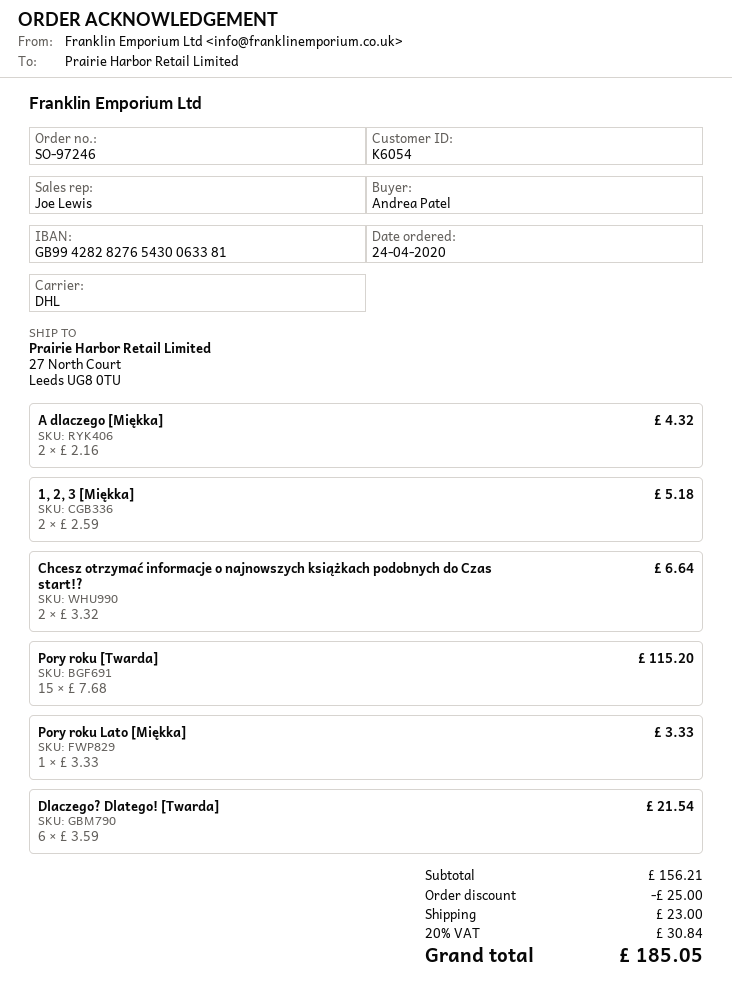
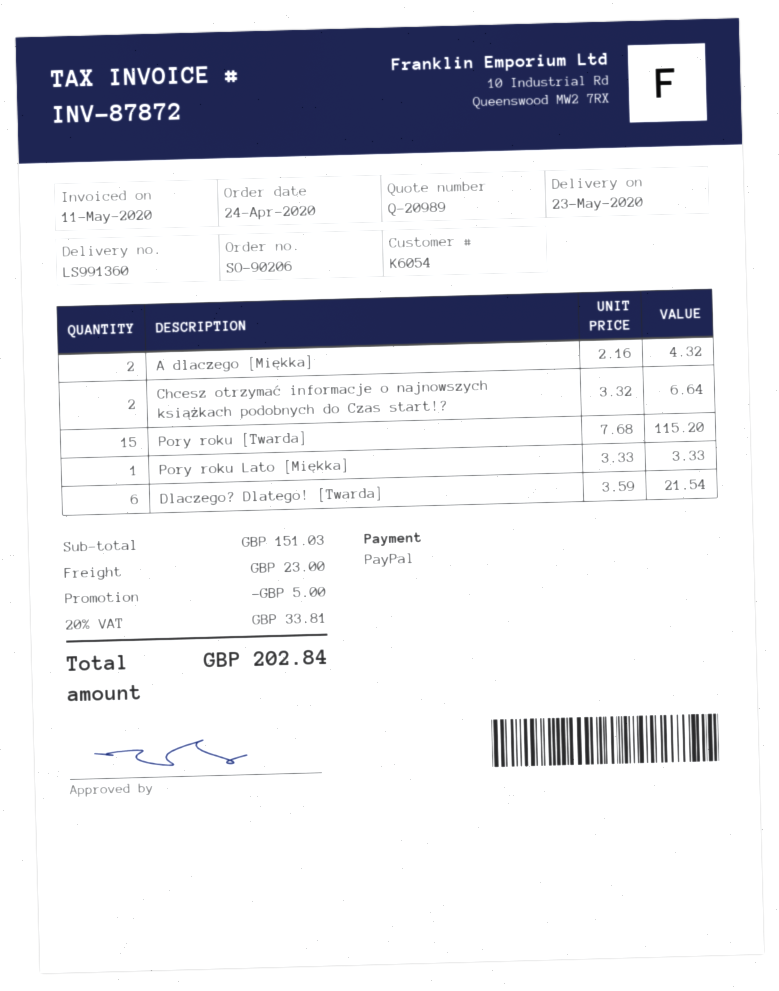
order number: SO-97246 -> SO-90206
1, 2, 3 [Miękka]: 2 x 2.59 = 5.18 -> none
subtotal: 156.21 -> 151.03
discount: 25.00 -> 5.00
tax: 20% = 30.84 -> 20% = 33.81
total: 185.05 -> 202.84

